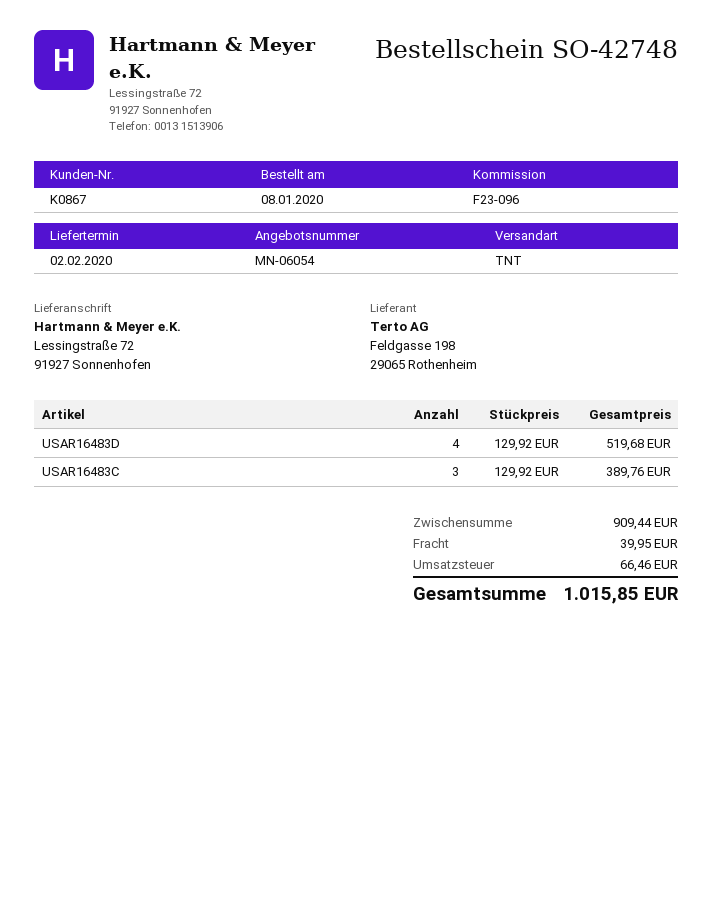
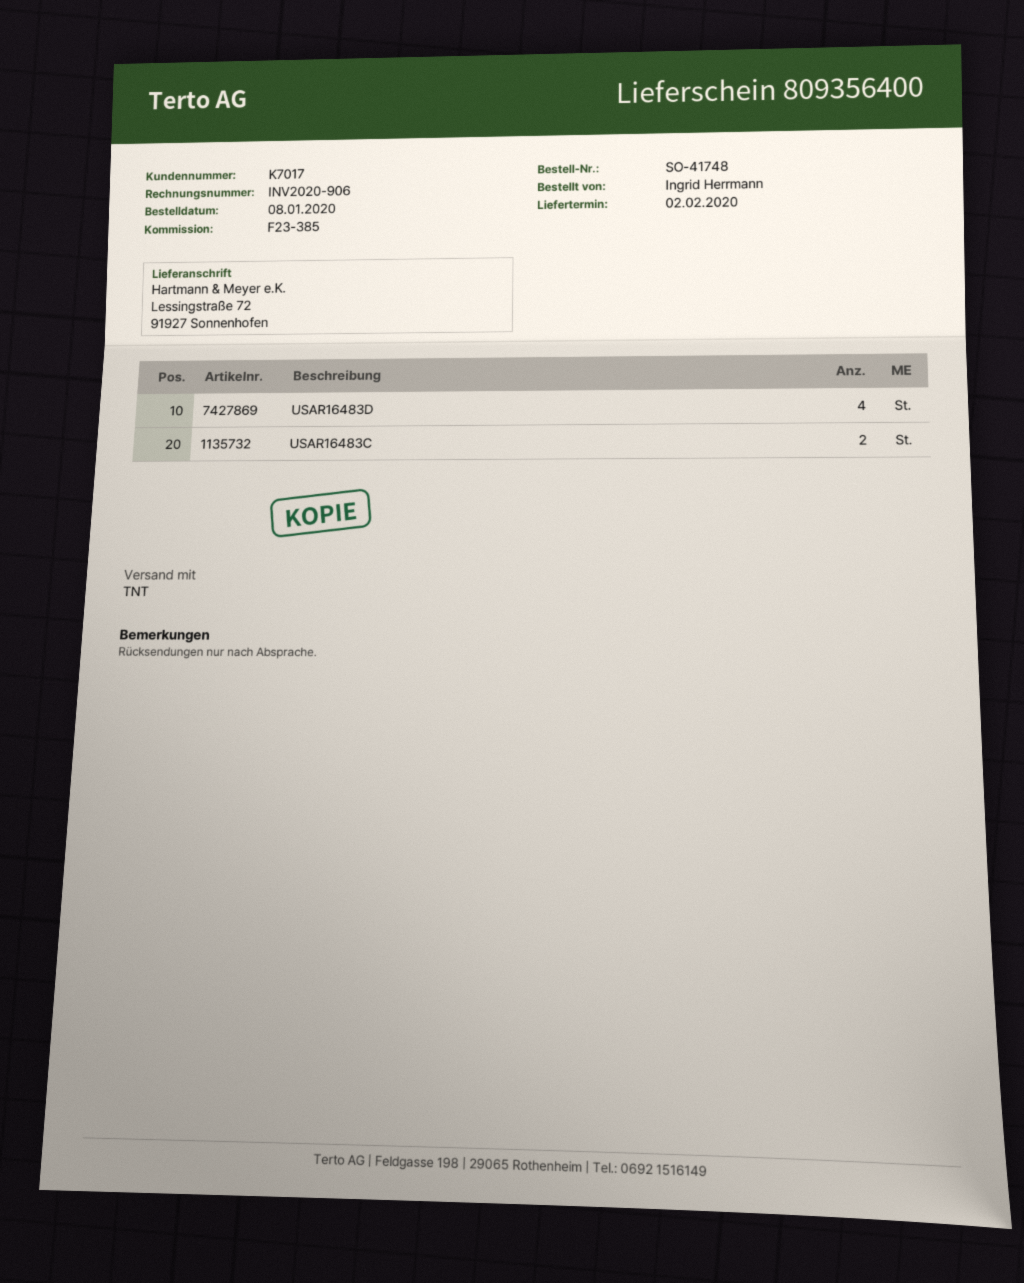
order number: SO-42748 -> SO-41748
customer number: K0867 -> K7017
reference: F23-096 -> F23-385
USAR16483C: 3 -> 2

